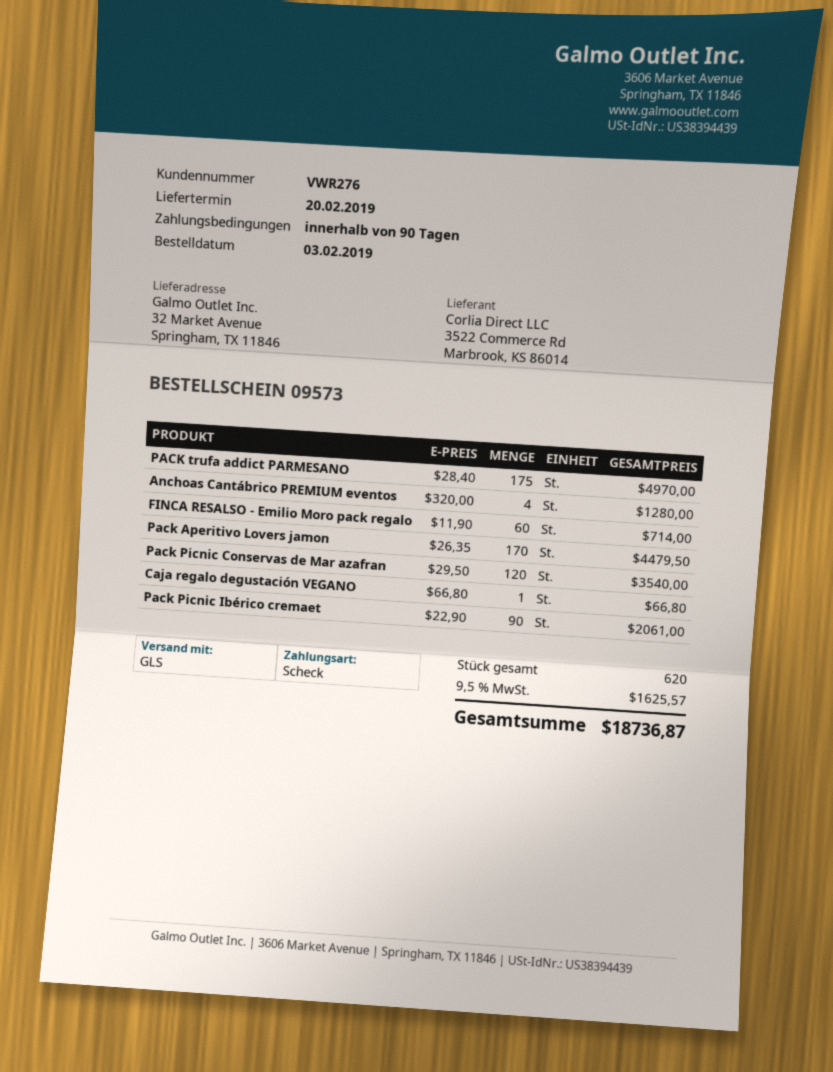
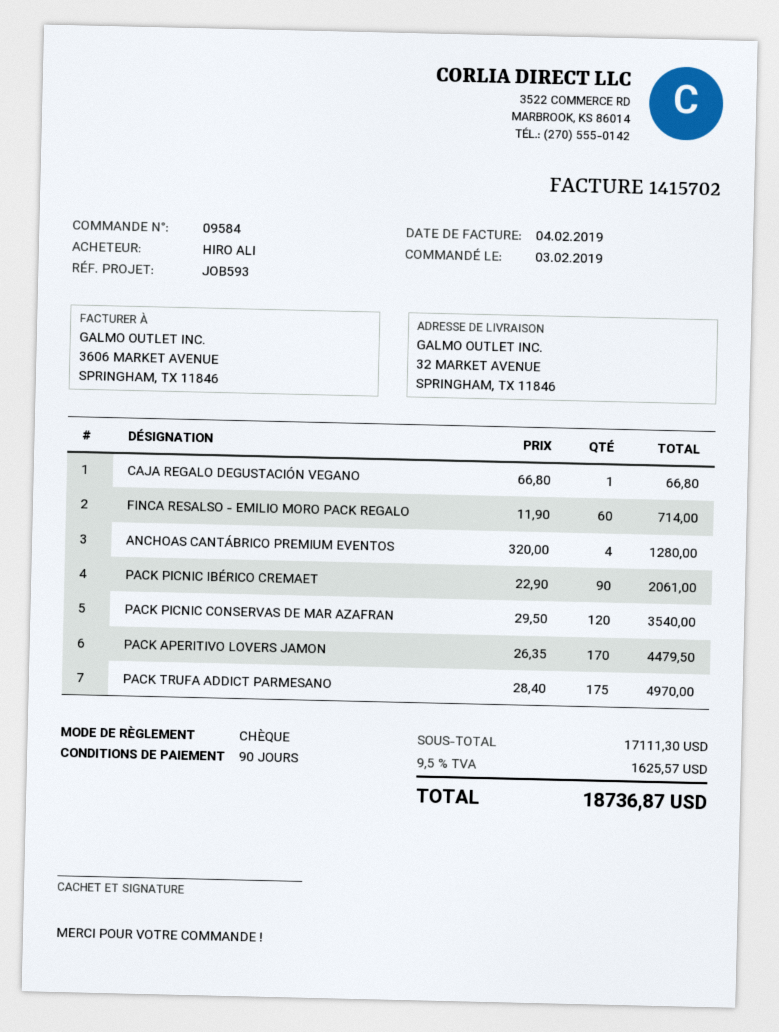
order number: 09573 -> 09584

